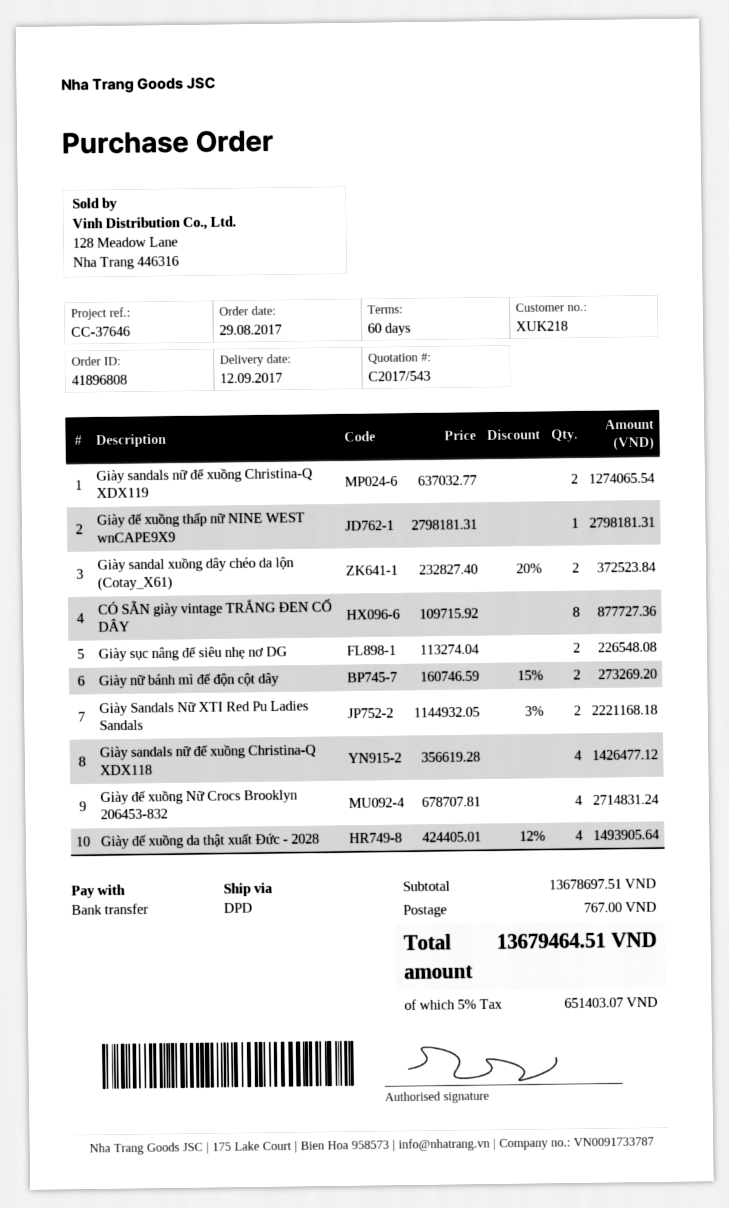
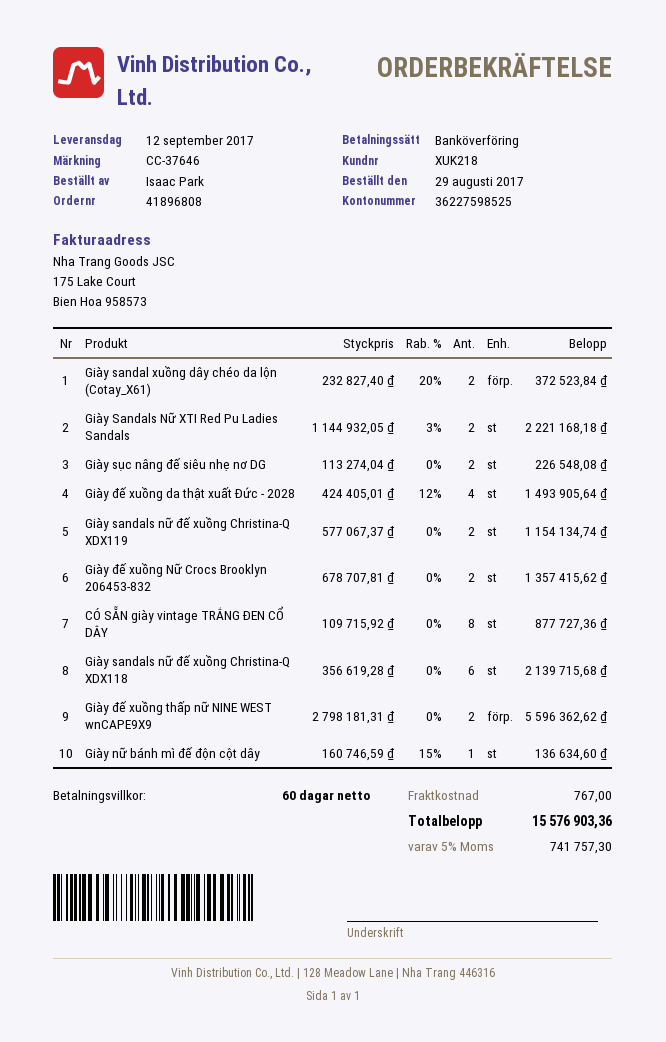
Giày sandals nữ đế xuồng Christina-Q XDX119: 2 x 637032.77 = 1274065.54 -> 2 x 577067.37 = 1154134.74
Giày đế xuồng thấp nữ NINE WEST wnCAPE9X9: 1 x 2798181.31 = 2798181.31 -> 2 x 2798181.31 = 5596362.62
Giày nữ bánh mì đế độn cột dây: 2 x 160746.59 - 15% = 273269.20 -> 1 x 160746.59 - 15% = 136634.60
Giày sandals nữ đế xuồng Christina-Q XDX118: 4 x 356619.28 = 1426477.12 -> 6 x 356619.28 = 2139715.68
Giày đế xuồng Nữ Crocs Brooklyn 206453-832: 4 x 678707.81 = 2714831.24 -> 2 x 678707.81 = 1357415.62
tax: 5% = 651403.07 -> 5% = 741757.30
total: 13679464.51 -> 15576903.36

